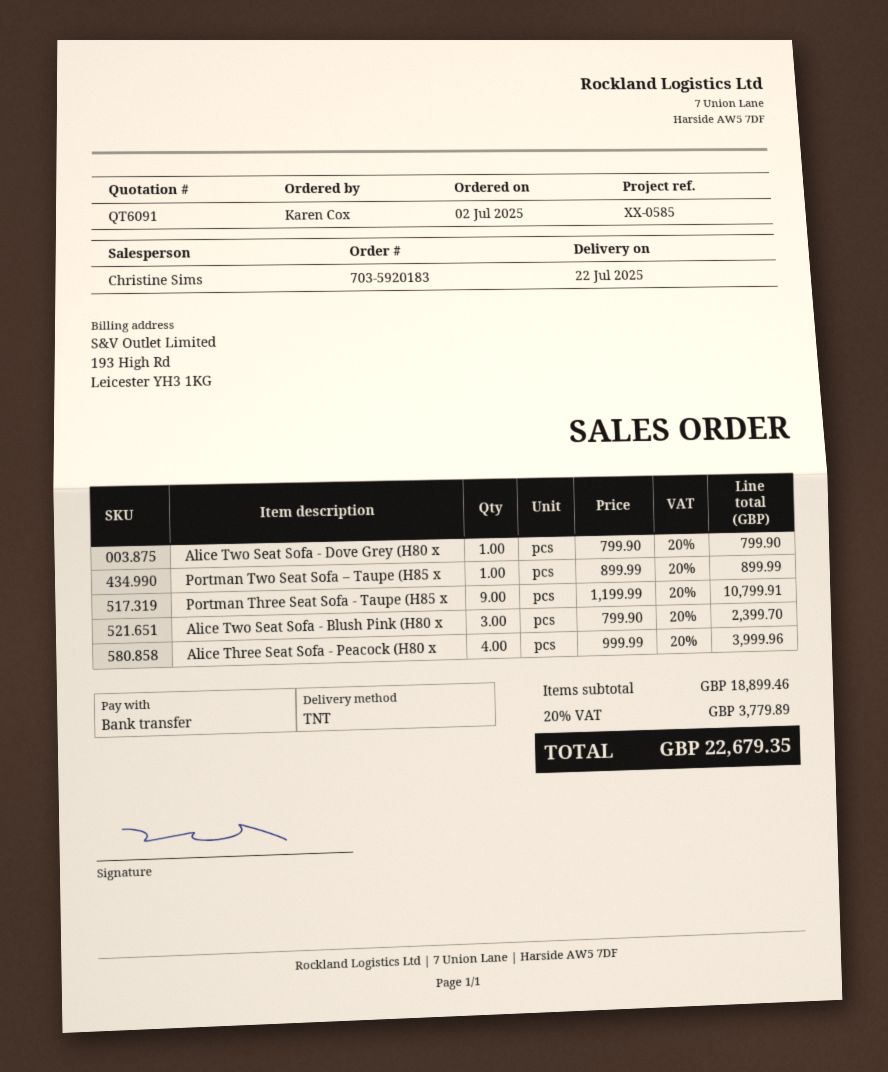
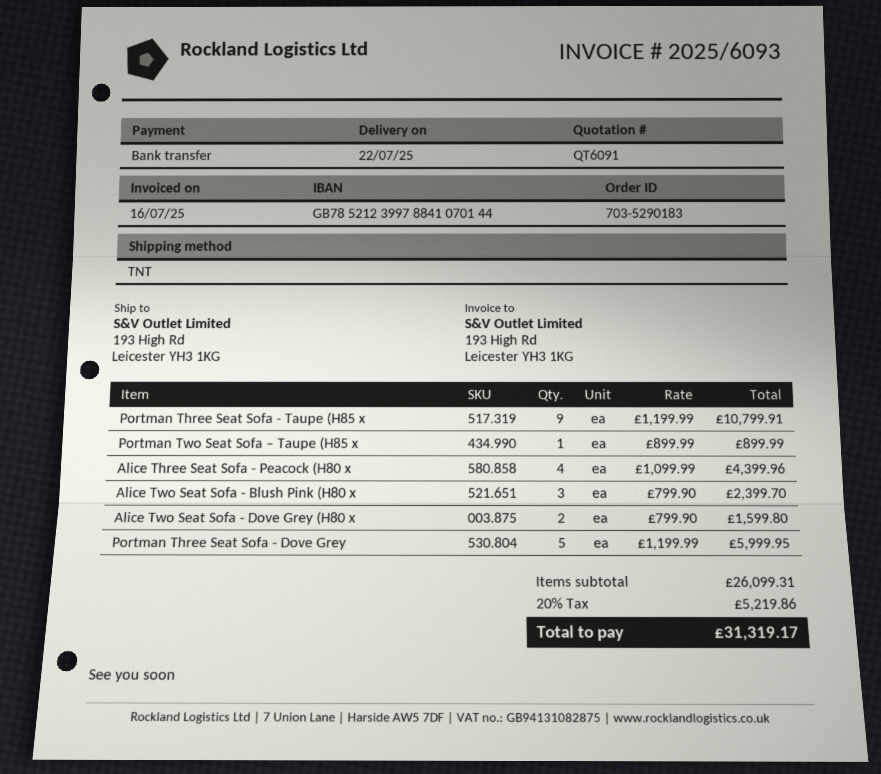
order number: 703-5920183 -> 703-5290183
Alice Two Seat Sofa - Dove Grey (H80 x: 1 x 799.90 = 799.90 -> 2 x 799.90 = 1599.80
Alice Three Seat Sofa - Peacock (H80 x: 4 x 999.99 = 3999.96 -> 4 x 1099.99 = 4399.96
Portman Three Seat Sofa - Dove Grey: none -> 5 x 1199.99 = 5999.95
subtotal: 18899.46 -> 26099.31
tax: 20% = 3779.89 -> 20% = 5219.86
total: 22679.35 -> 31319.17

